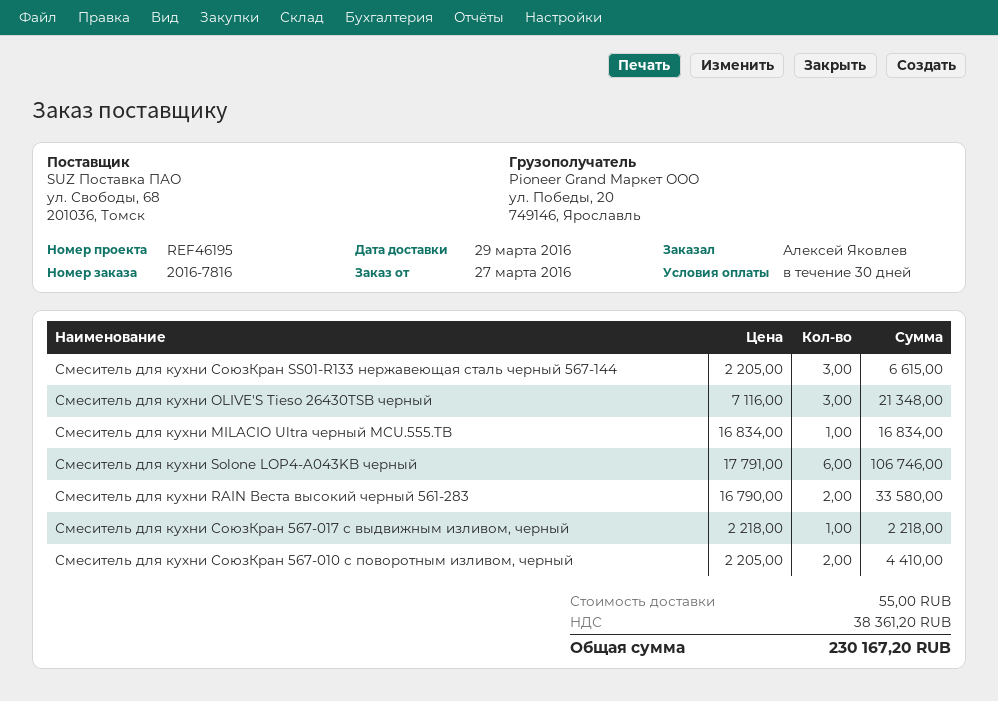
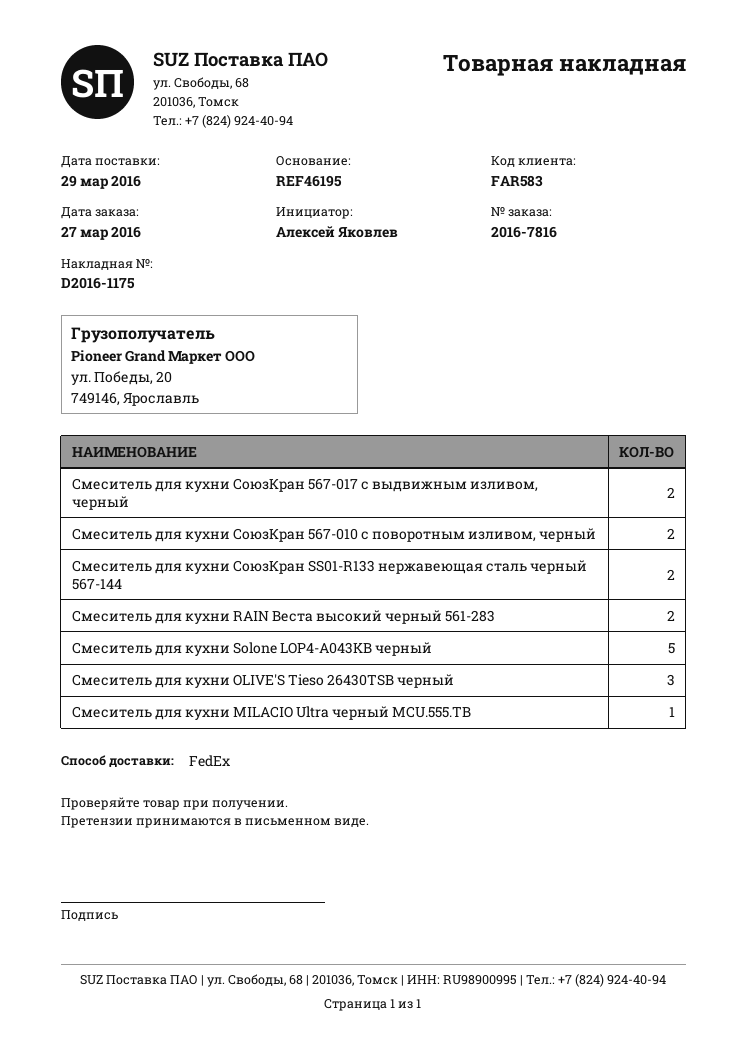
Смеситель для кухни СоюзКран SS01-R133 нержавеющая сталь черный 567-144: 3 -> 2
Смеситель для кухни Solone LOP4-A043KB черный: 6 -> 5
Смеситель для кухни СоюзКран 567-017 с выдвижным изливом, черный: 1 -> 2

